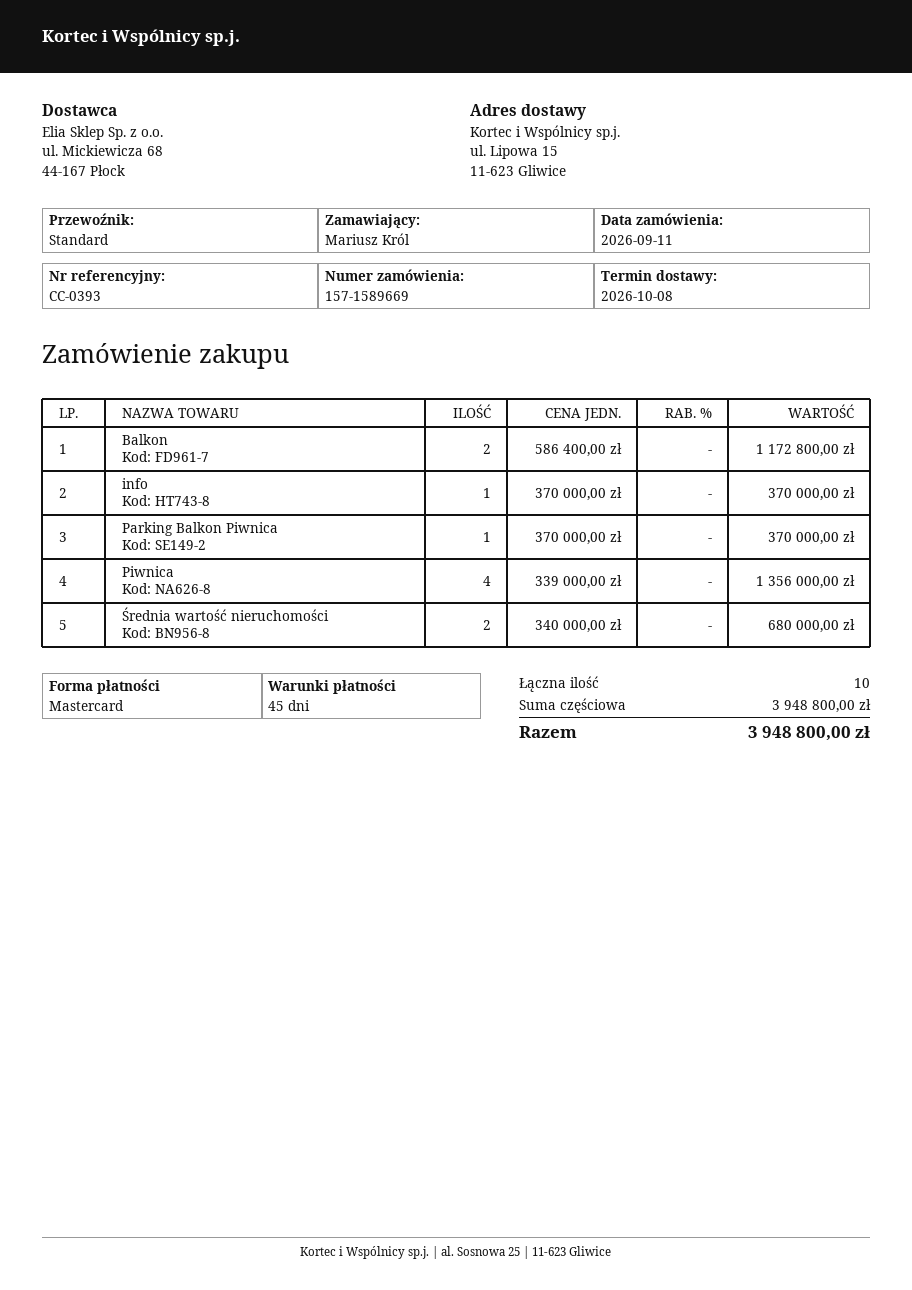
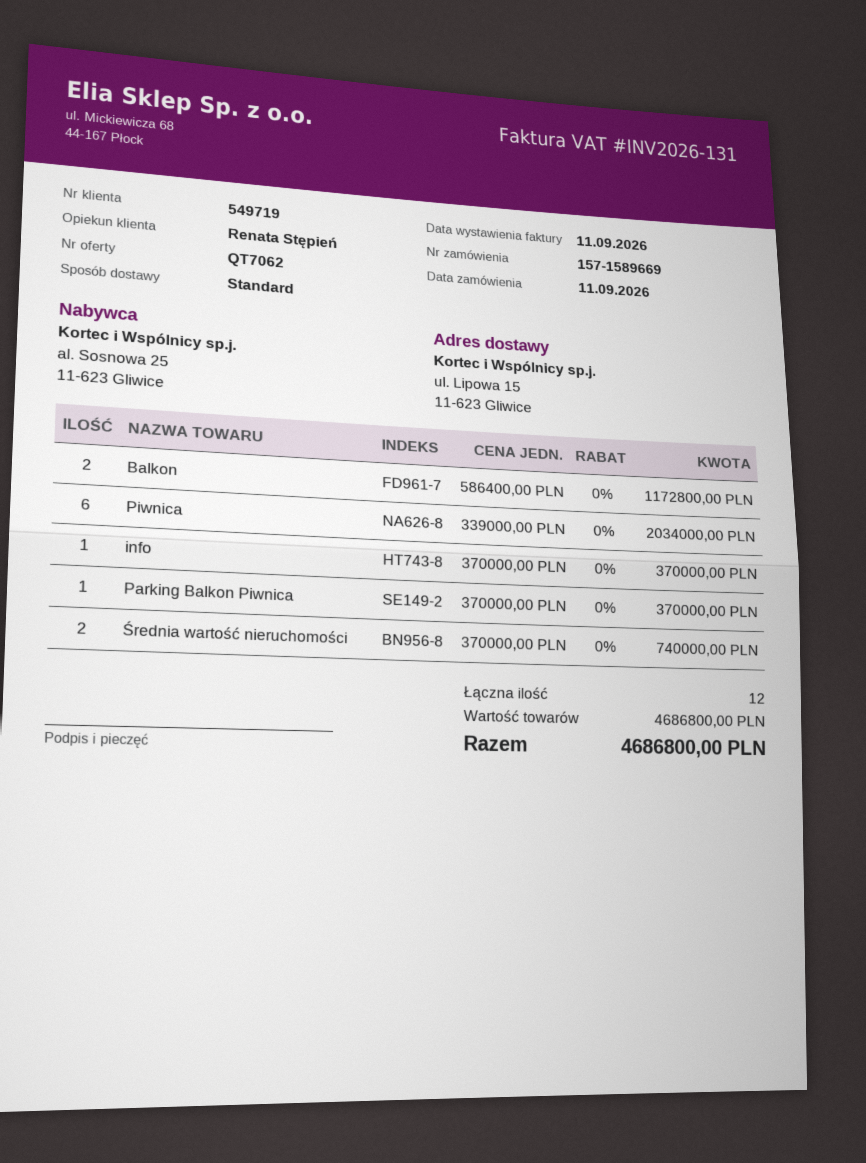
Piwnica: 4 x 339000.00 = 1356000.00 -> 6 x 339000.00 = 2034000.00
Średnia wartość nieruchomości: 2 x 340000.00 = 680000.00 -> 2 x 370000.00 = 740000.00
total quantity: 10 -> 12
subtotal: 3948800.00 -> 4686800.00
total: 3948800.00 -> 4686800.00

